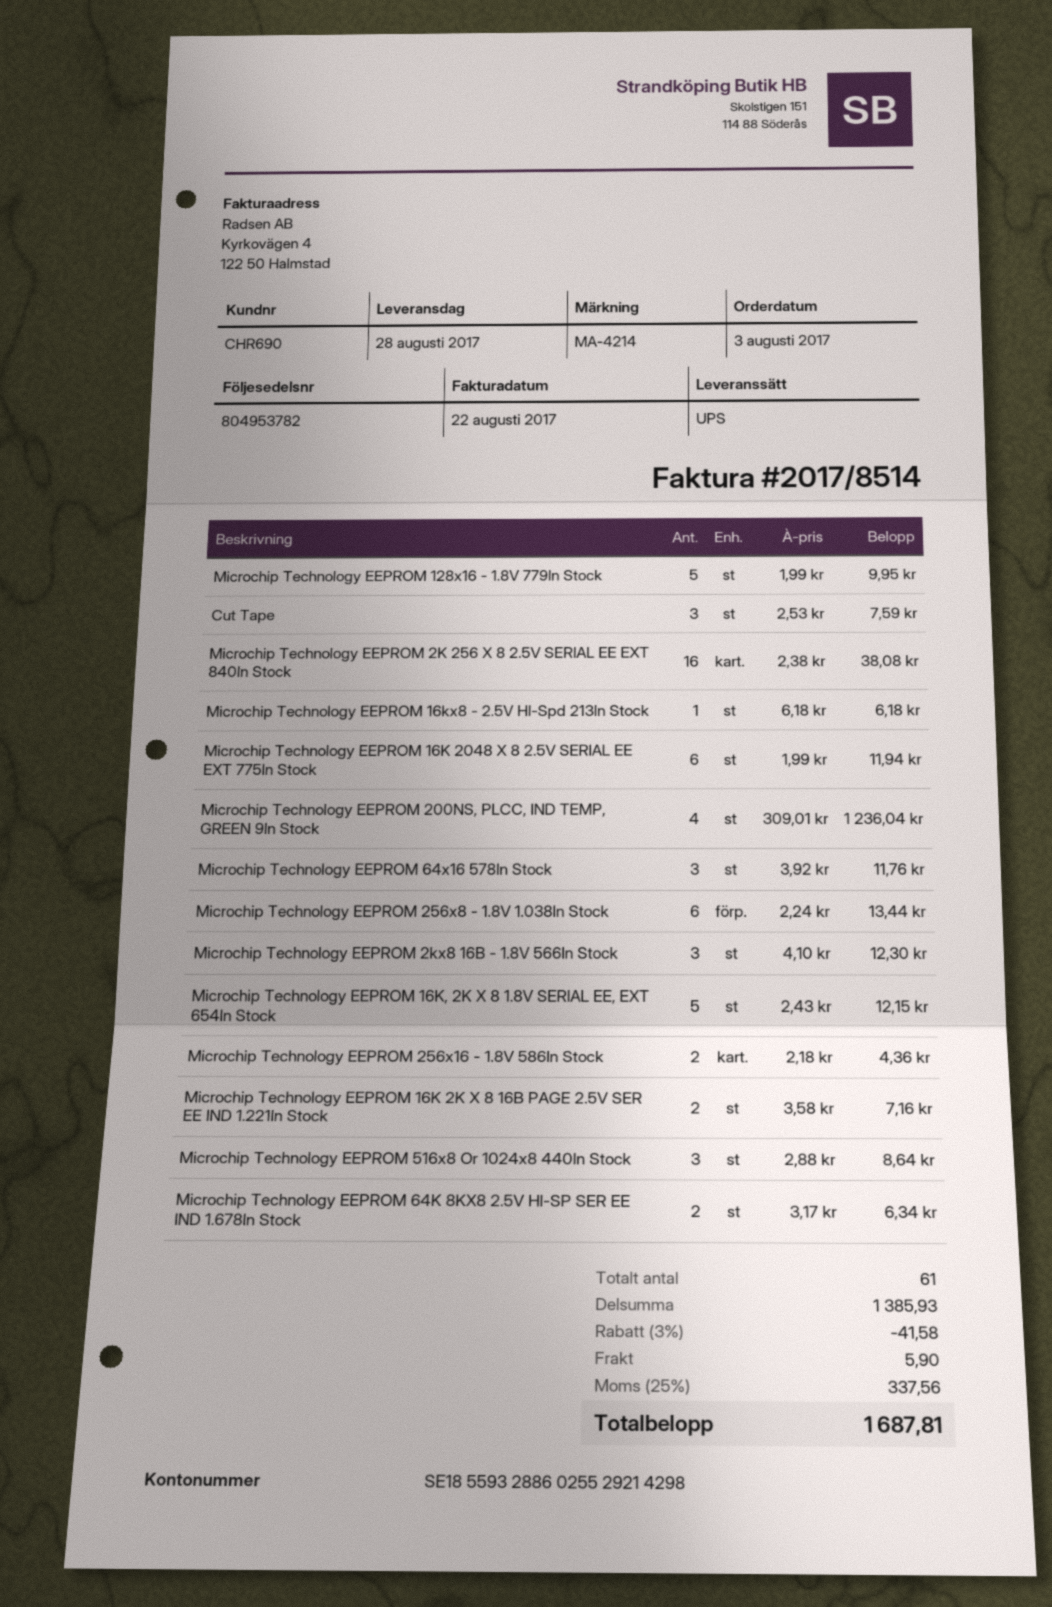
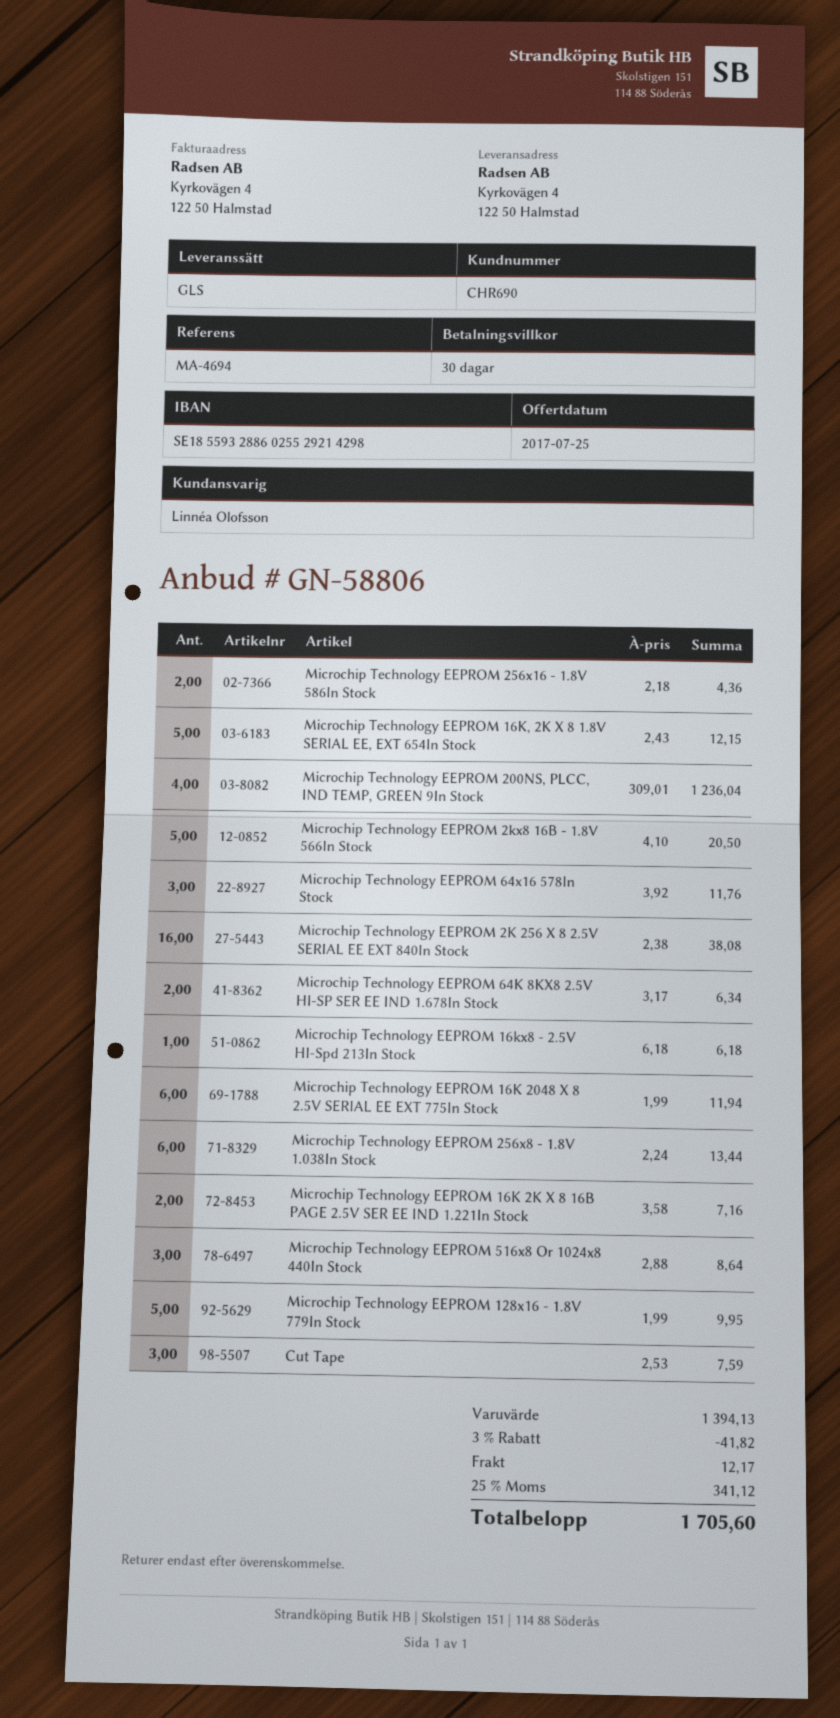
reference: MA-4214 -> MA-4694
shipping method: UPS -> GLS
Microchip Technology EEPROM 2kx8 16B - 1.8V 566In Stock: 3 x 4.10 = 12.30 -> 5 x 4.10 = 20.50
subtotal: 1385.93 -> 1394.13
discount: 3% = 41.58 -> 3% = 41.82
shipping: 5.90 -> 12.17
tax: 25% = 337.56 -> 25% = 341.12
total: 1687.81 -> 1705.60

